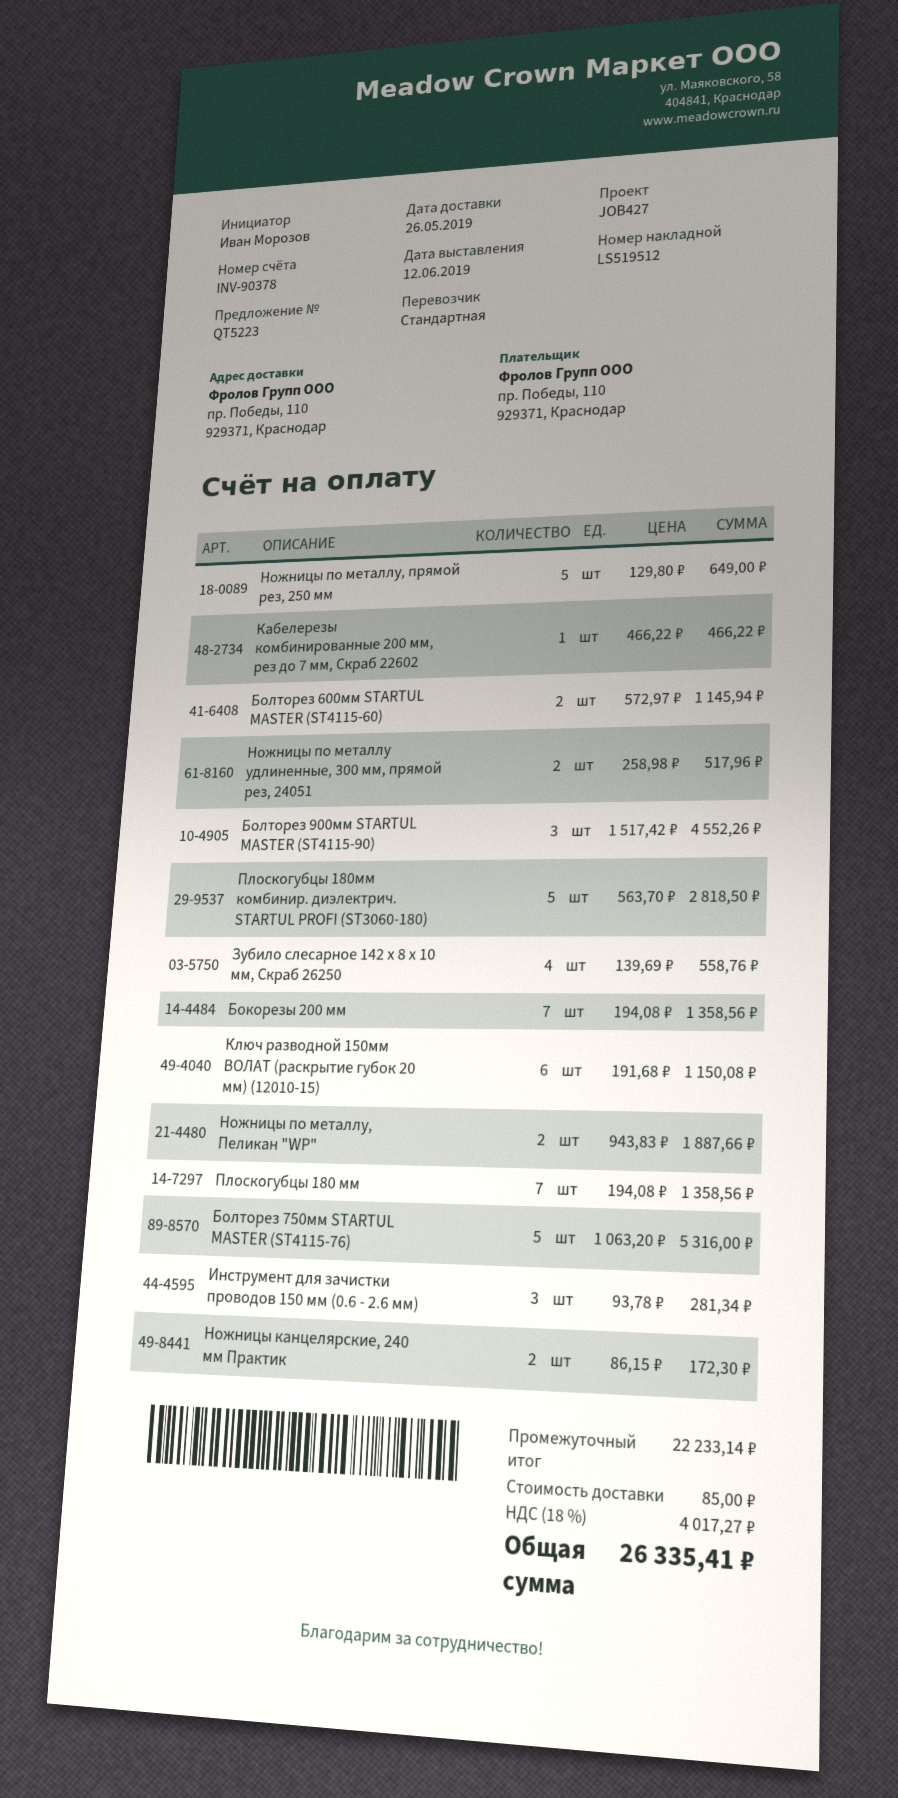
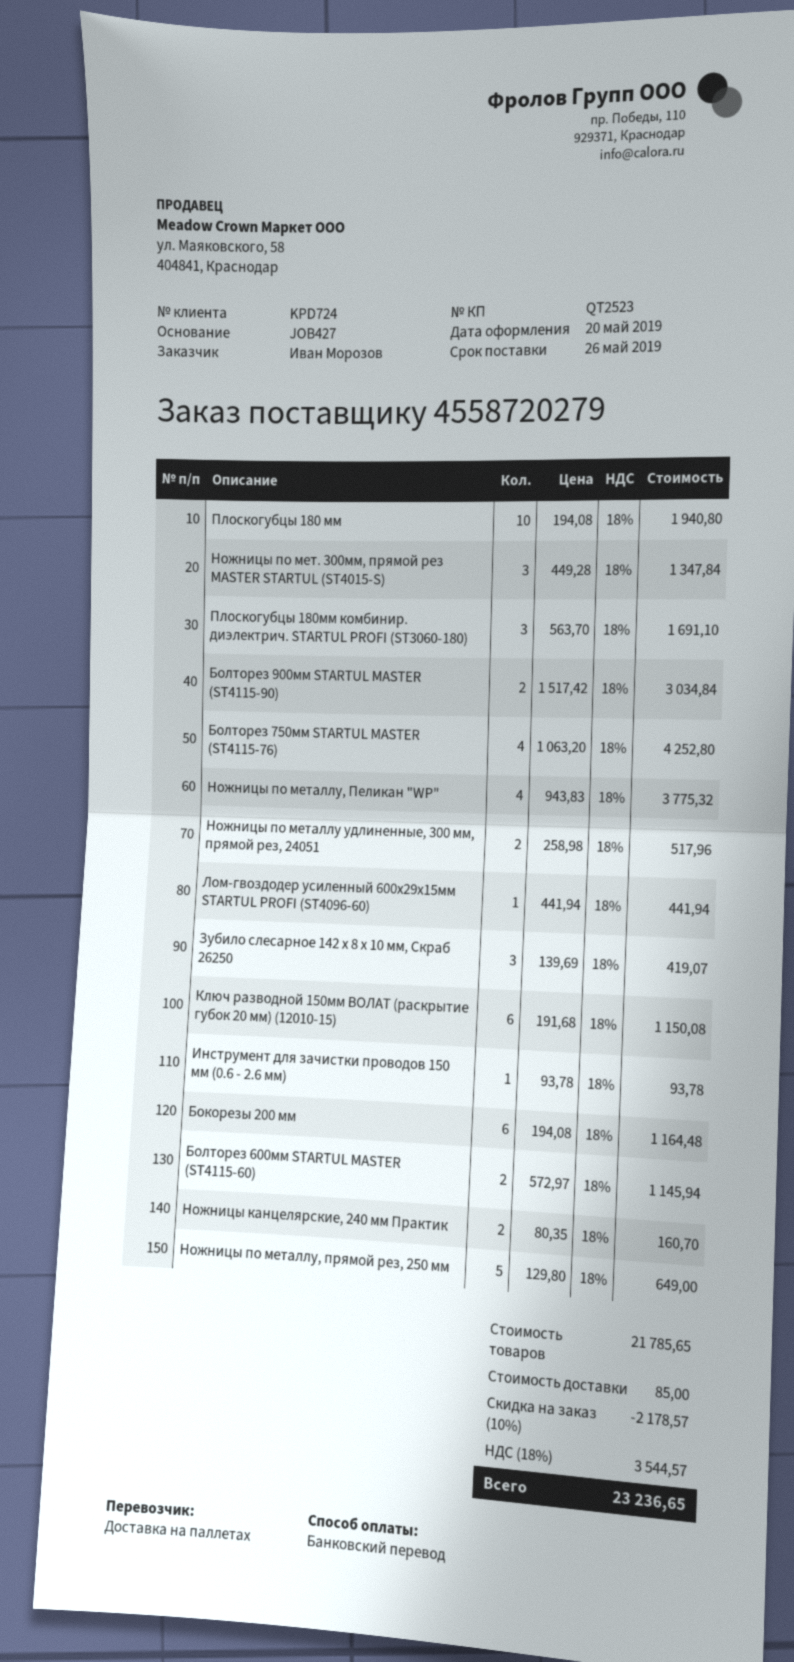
quote number: QT5223 -> QT2523
shipping method: standard -> pallet freight
Кабелерезы комбинированные 200 мм, рез до 7 мм, Скраб 22602: 1 x 466.22 = 466.22 -> none
Болторез 900мм STARTUL MASTER (ST4115-90): 3 x 1517.42 = 4552.26 -> 2 x 1517.42 = 3034.84
Плоскогубцы 180мм комбинир. диэлектрич. STARTUL PROFI (ST3060-180): 5 x 563.70 = 2818.50 -> 3 x 563.70 = 1691.10
Зубило слесарное 142 х 8 х 10 мм, Скраб 26250: 4 x 139.69 = 558.76 -> 3 x 139.69 = 419.07
Бокорезы 200 мм: 7 x 194.08 = 1358.56 -> 6 x 194.08 = 1164.48
Ножницы по металлу, Пеликан "WP": 2 x 943.83 = 1887.66 -> 4 x 943.83 = 3775.32
Плоскогубцы 180 мм: 7 x 194.08 = 1358.56 -> 10 x 194.08 = 1940.80
Болторез 750мм STARTUL MASTER (ST4115-76): 5 x 1063.20 = 5316.00 -> 4 x 1063.20 = 4252.80
Инструмент для зачистки проводов 150 мм (0.6 - 2.6 мм): 3 x 93.78 = 281.34 -> 1 x 93.78 = 93.78
Ножницы канцелярские, 240 мм Практик: 2 x 86.15 = 172.30 -> 2 x 80.35 = 160.70
Ножницы по мет. 300мм, прямой рез MASTER STARTUL (ST4015-S): none -> 3 x 449.28 = 1347.84
Лом-гвоздодер усиленный 600x29х15мм STARTUL PROFI (ST4096-60): none -> 1 x 441.94 = 441.94
subtotal: 22233.14 -> 21785.65
discount: none -> 10% = 2178.57
tax: 18% = 4017.27 -> 18% = 3544.57
total: 26335.41 -> 23236.65

